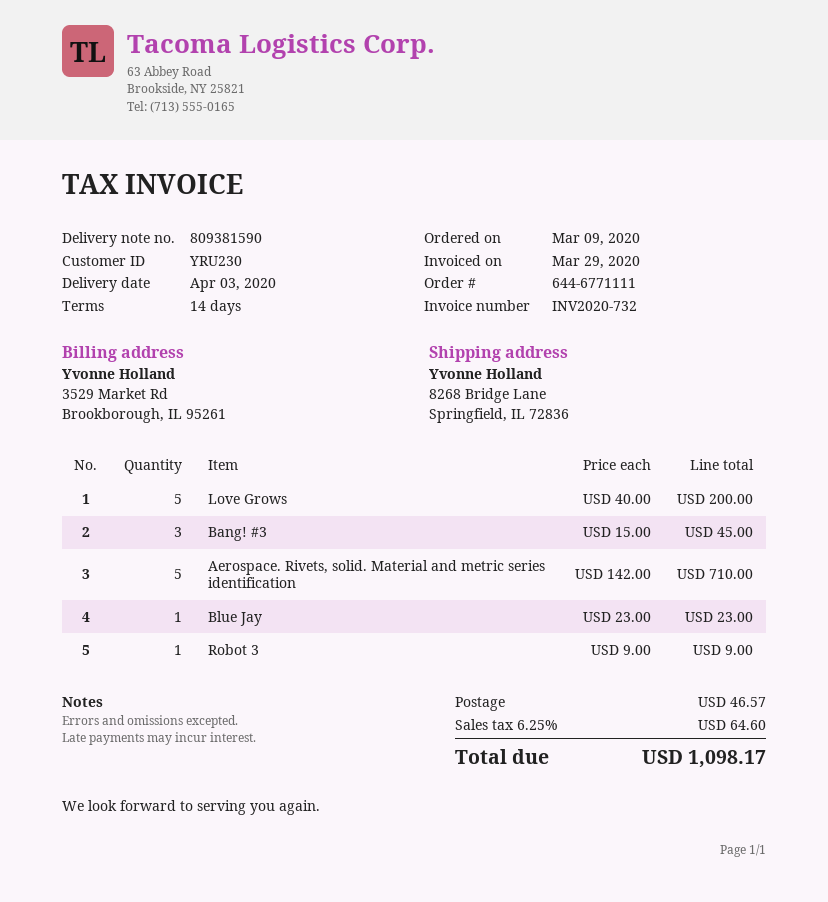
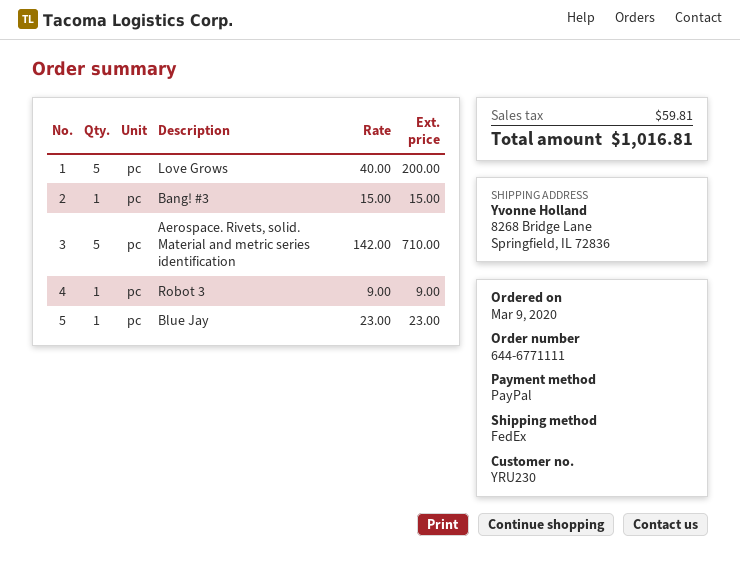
Bang! #3: 3 x 15.00 = 45.00 -> 1 x 15.00 = 15.00
shipping: 46.57 -> none
tax: 64.60 -> 59.81
total: 1098.17 -> 1016.81

